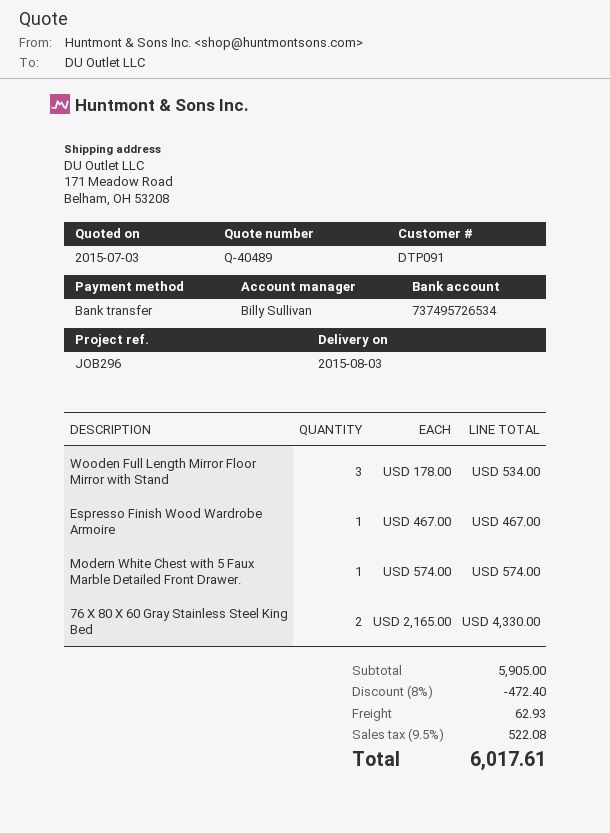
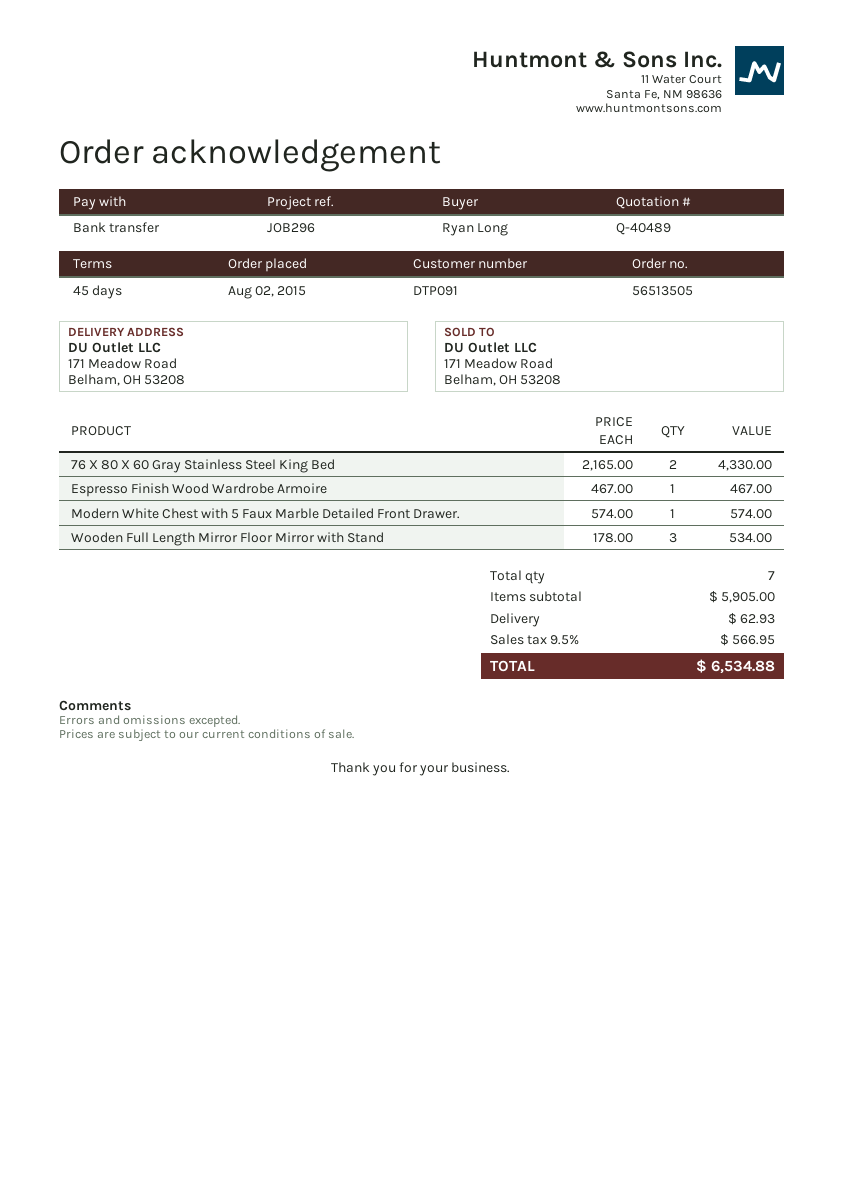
discount: 8% = 472.40 -> none
tax: 9.5% = 522.08 -> 9.5% = 566.95
total: 6017.61 -> 6534.88

